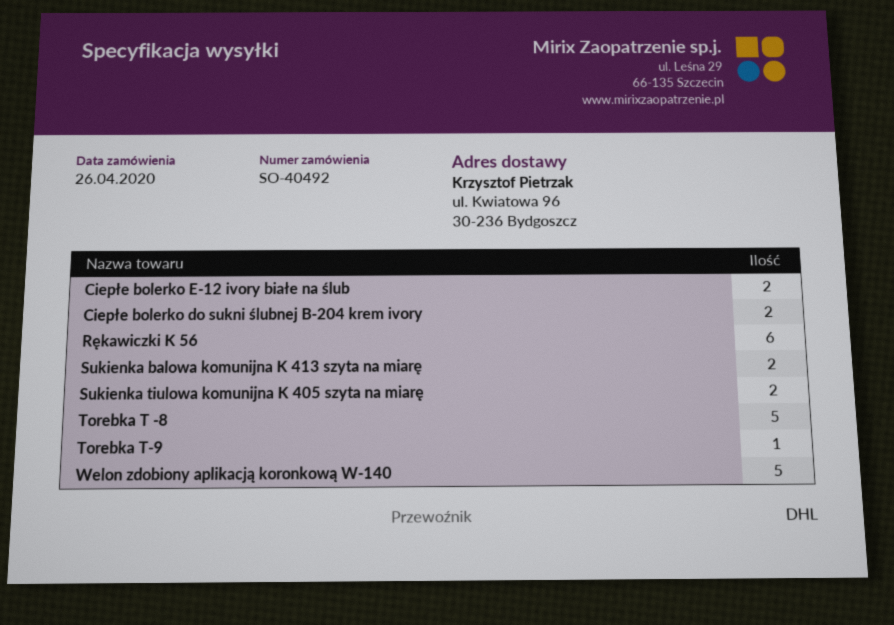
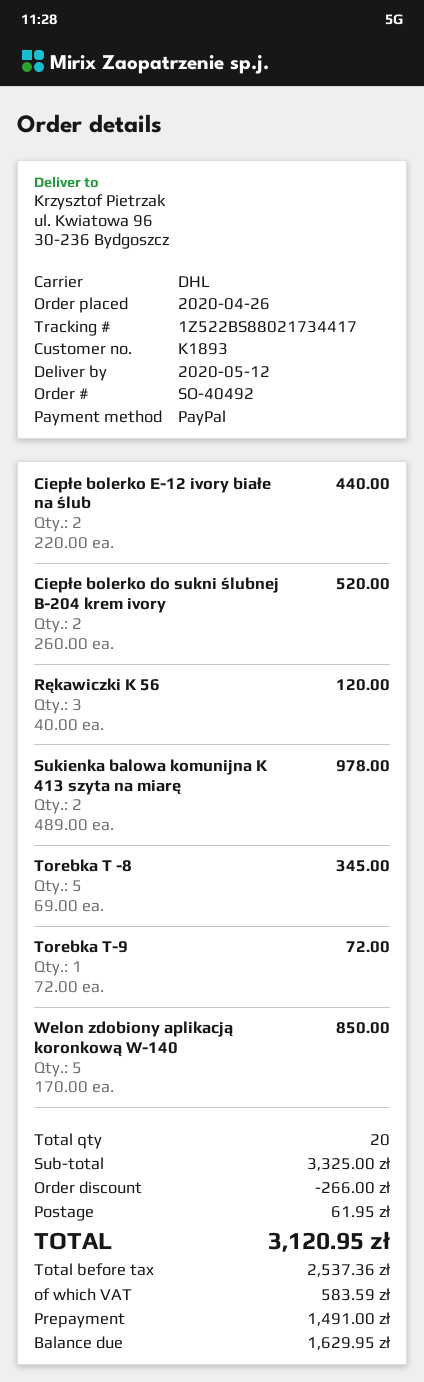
Rękawiczki K 56: 6 -> 3
Sukienka tiulowa komunijna K 405 szyta na miarę: 2 -> none

